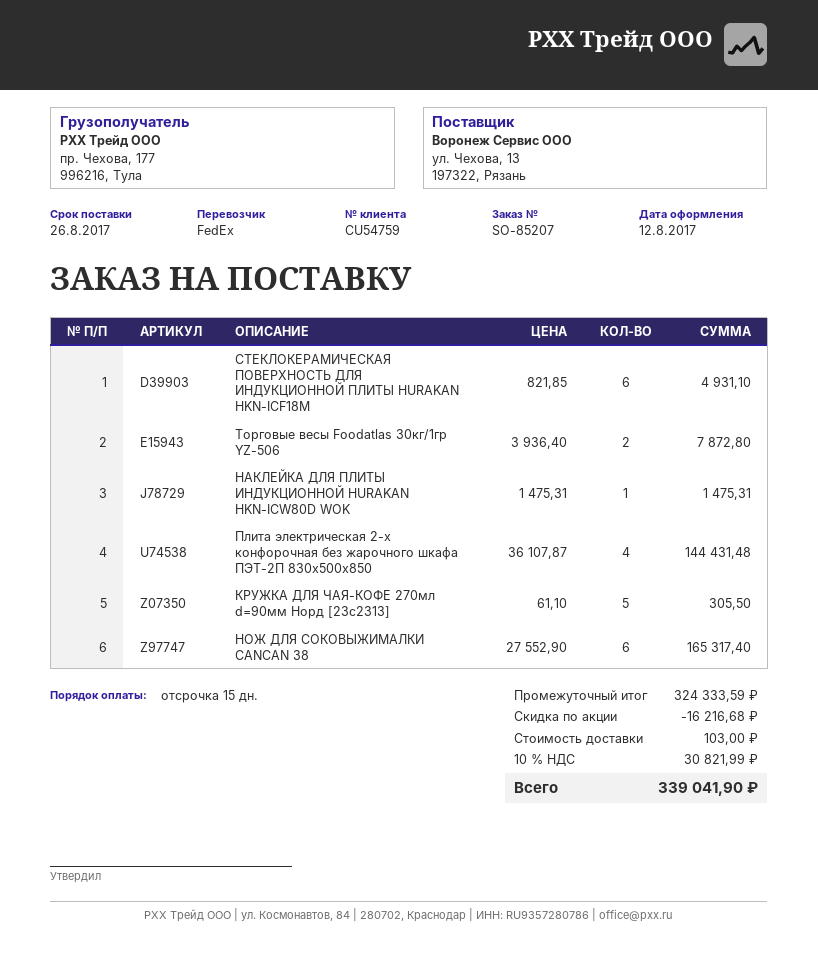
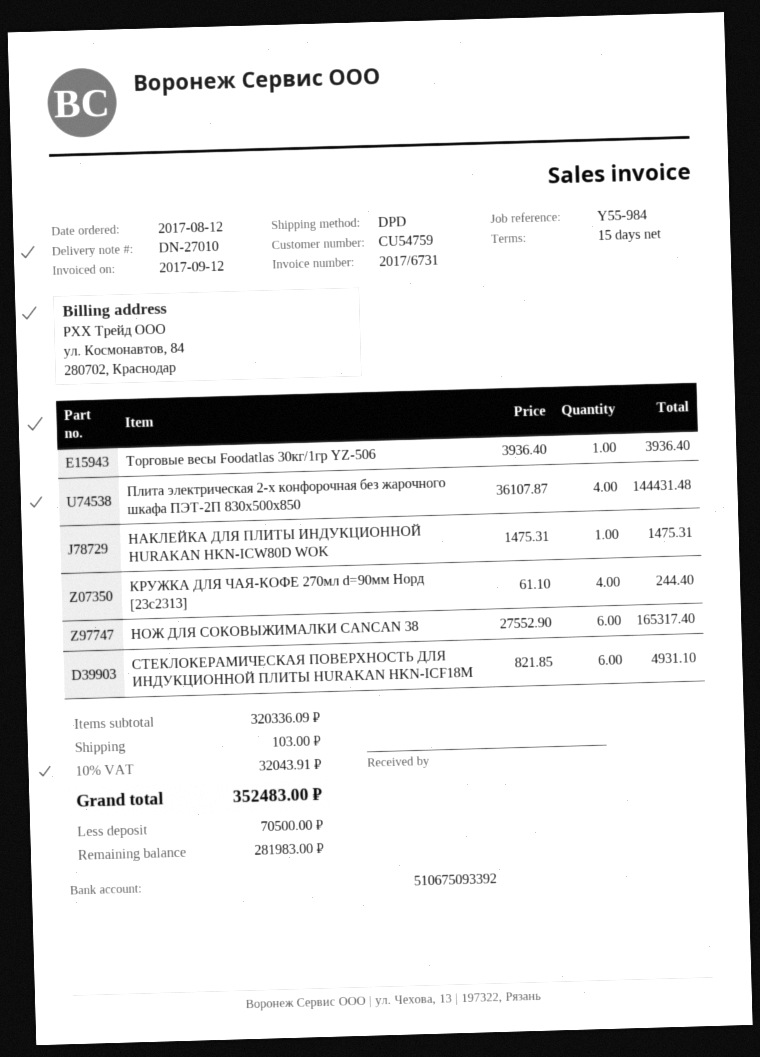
shipping method: FedEx -> DPD
Торговые весы Foodatlas 30кг/1гр YZ-506: 2 x 3936.40 = 7872.80 -> 1 x 3936.40 = 3936.40
КРУЖКА ДЛЯ ЧАЯ-КОФЕ 270мл d=90мм Норд [23с2313]: 5 x 61.10 = 305.50 -> 4 x 61.10 = 244.40
subtotal: 324333.59 -> 320336.09
discount: 16216.68 -> none
tax: 10% = 30821.99 -> 10% = 32043.91
total: 339041.90 -> 352483.00

